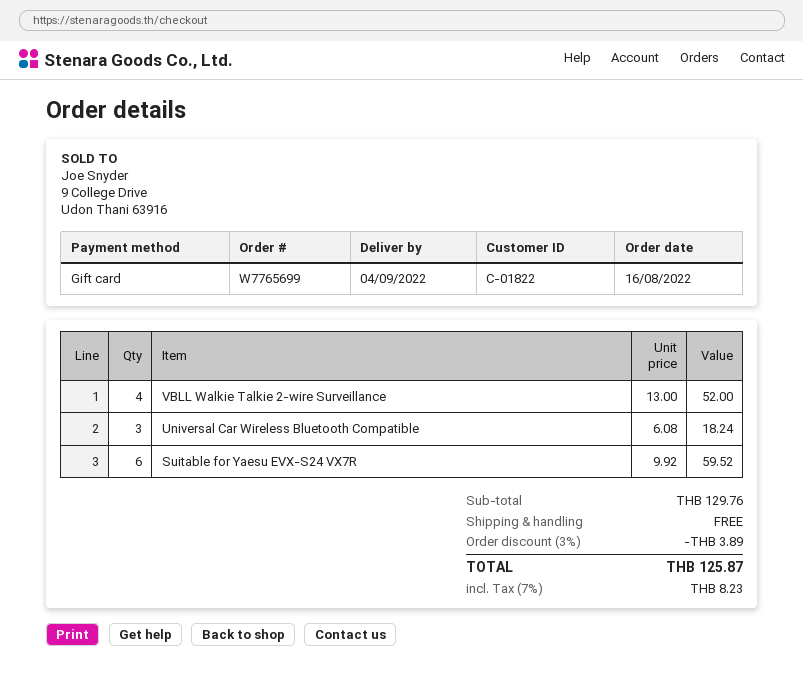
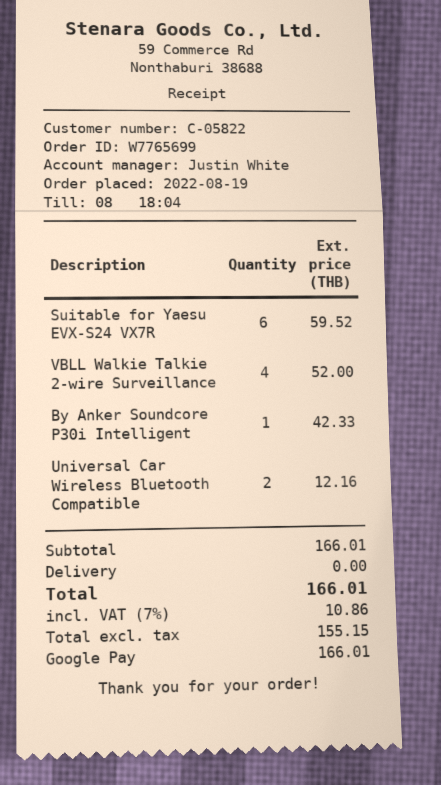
order date: 2022-08-16 -> 2022-08-19
customer number: C-01822 -> C-05822
payment method: gift card -> Google Pay
Universal Car Wireless Bluetooth Compatible: 3 for 18.24 -> 2 for 12.16
By Anker Soundcore P30i Intelligent: none -> 1 for 42.33
subtotal: 129.76 -> 166.01
discount: 3% = 3.89 -> none
tax: 7% = 8.23 -> 7% = 10.86
total: 125.87 -> 166.01

